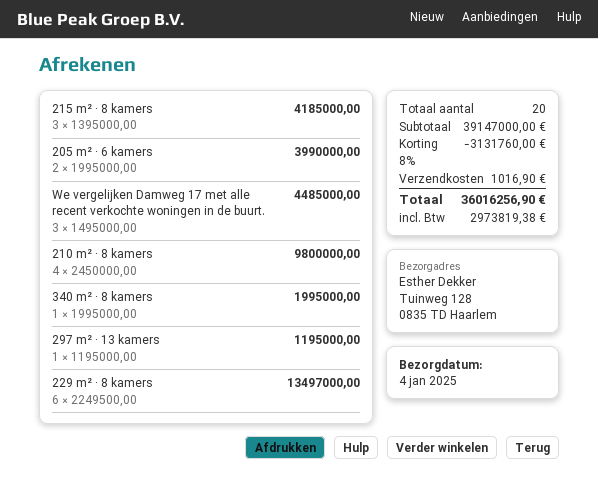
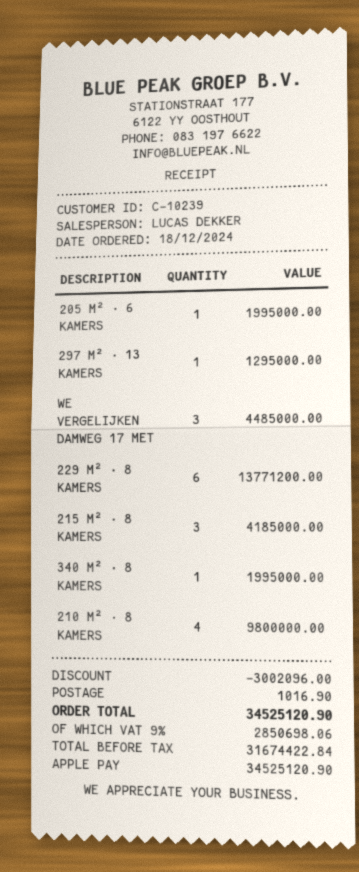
205 m² · 6 kamers: 2 for 3990000.00 -> 1 for 1995000.00
297 m² · 13 kamers: 1 for 1195000.00 -> 1 for 1295000.00
229 m² · 8 kamers: 6 for 13497000.00 -> 6 for 13771200.00
discount: 3131760.00 -> 3002096.00
tax: 2973819.38 -> 2850698.06
total: 36016256.90 -> 34525120.90

